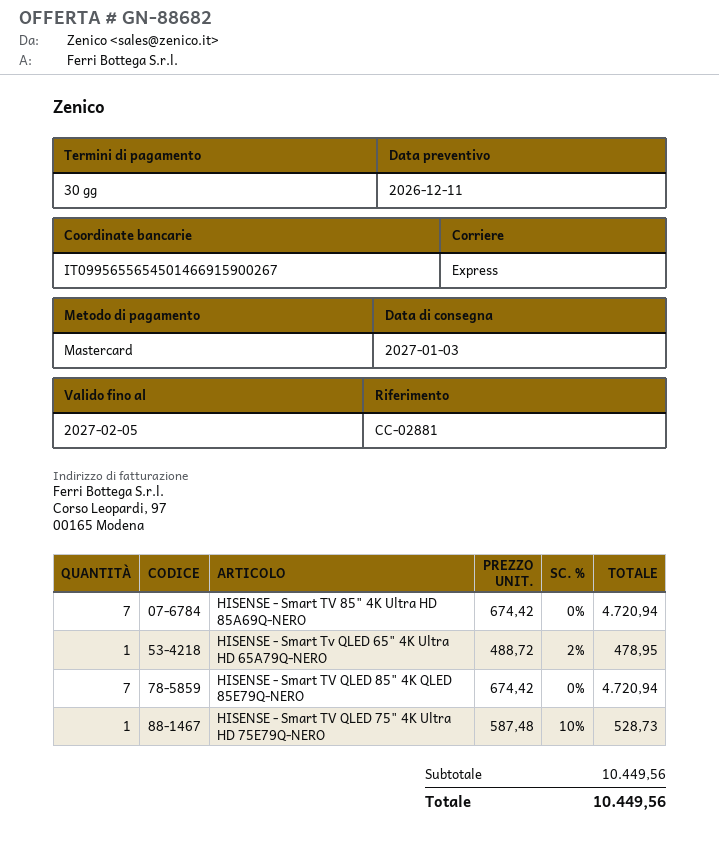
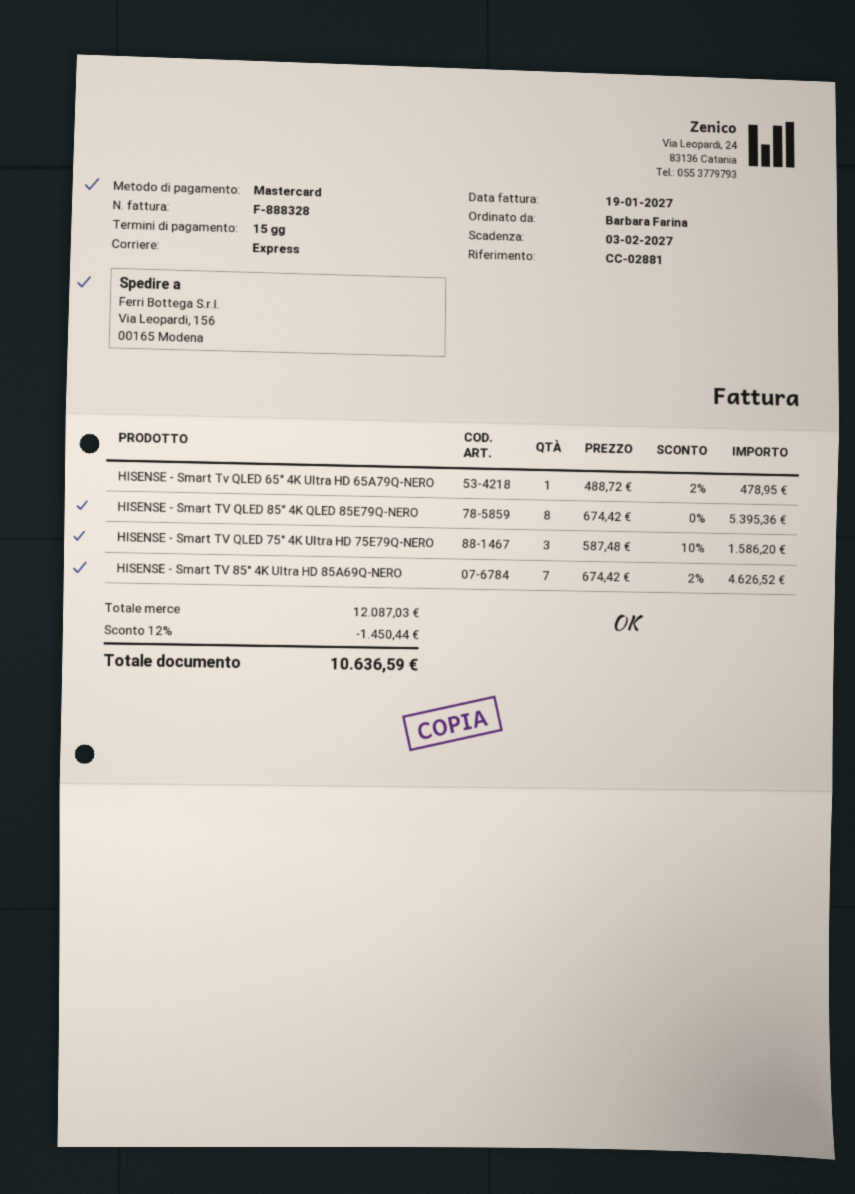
payment terms: 30 days -> 15 days
HISENSE - Smart TV 85" 4K Ultra HD 85A69Q-NERO: 7 x 674.42 = 4720.94 -> 7 x 674.42 - 2% = 4626.52
HISENSE - Smart TV QLED 85" 4K QLED 85E79Q-NERO: 7 x 674.42 = 4720.94 -> 8 x 674.42 = 5395.36
HISENSE - Smart TV QLED 75" 4K Ultra HD 75E79Q-NERO: 1 x 587.48 - 10% = 528.73 -> 3 x 587.48 - 10% = 1586.20
subtotal: 10449.56 -> 12087.03
discount: none -> 12% = 1450.44
total: 10449.56 -> 10636.59

